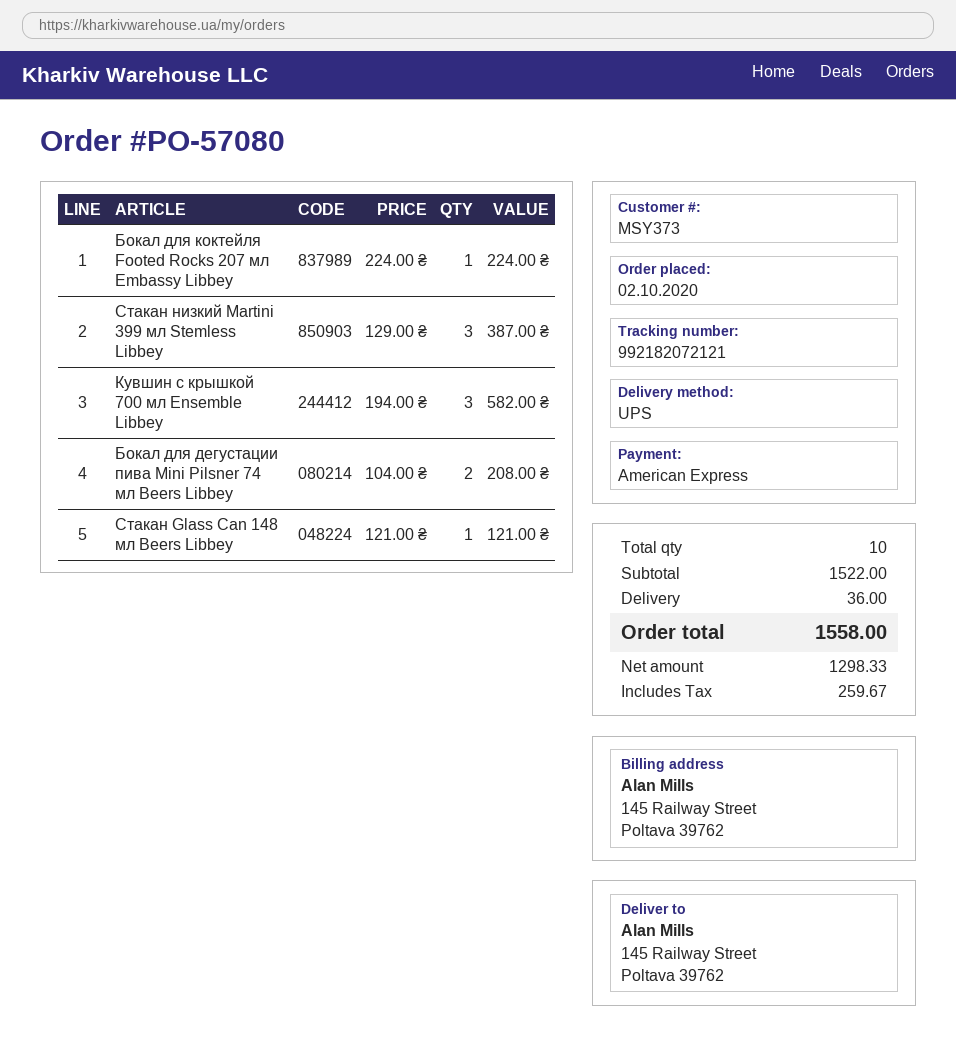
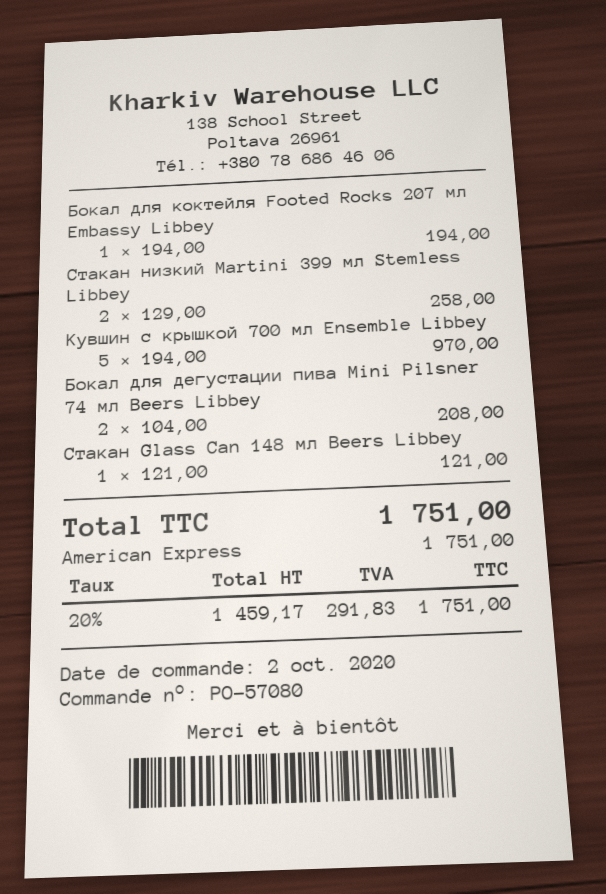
Бокал для коктейля Footed Rocks 207 мл Embassy Libbey: 1 x 224.00 = 224.00 -> 1 x 194.00 = 194.00
Стакан низкий Martini 399 мл Stemless Libbey: 3 x 129.00 = 387.00 -> 2 x 129.00 = 258.00
Кувшин с крышкой 700 мл Ensemble Libbey: 3 x 194.00 = 582.00 -> 5 x 194.00 = 970.00
shipping: 36.00 -> none
net: 1298.33 -> 1459.17
tax: 259.67 -> 291.83
total: 1558.00 -> 1751.00

